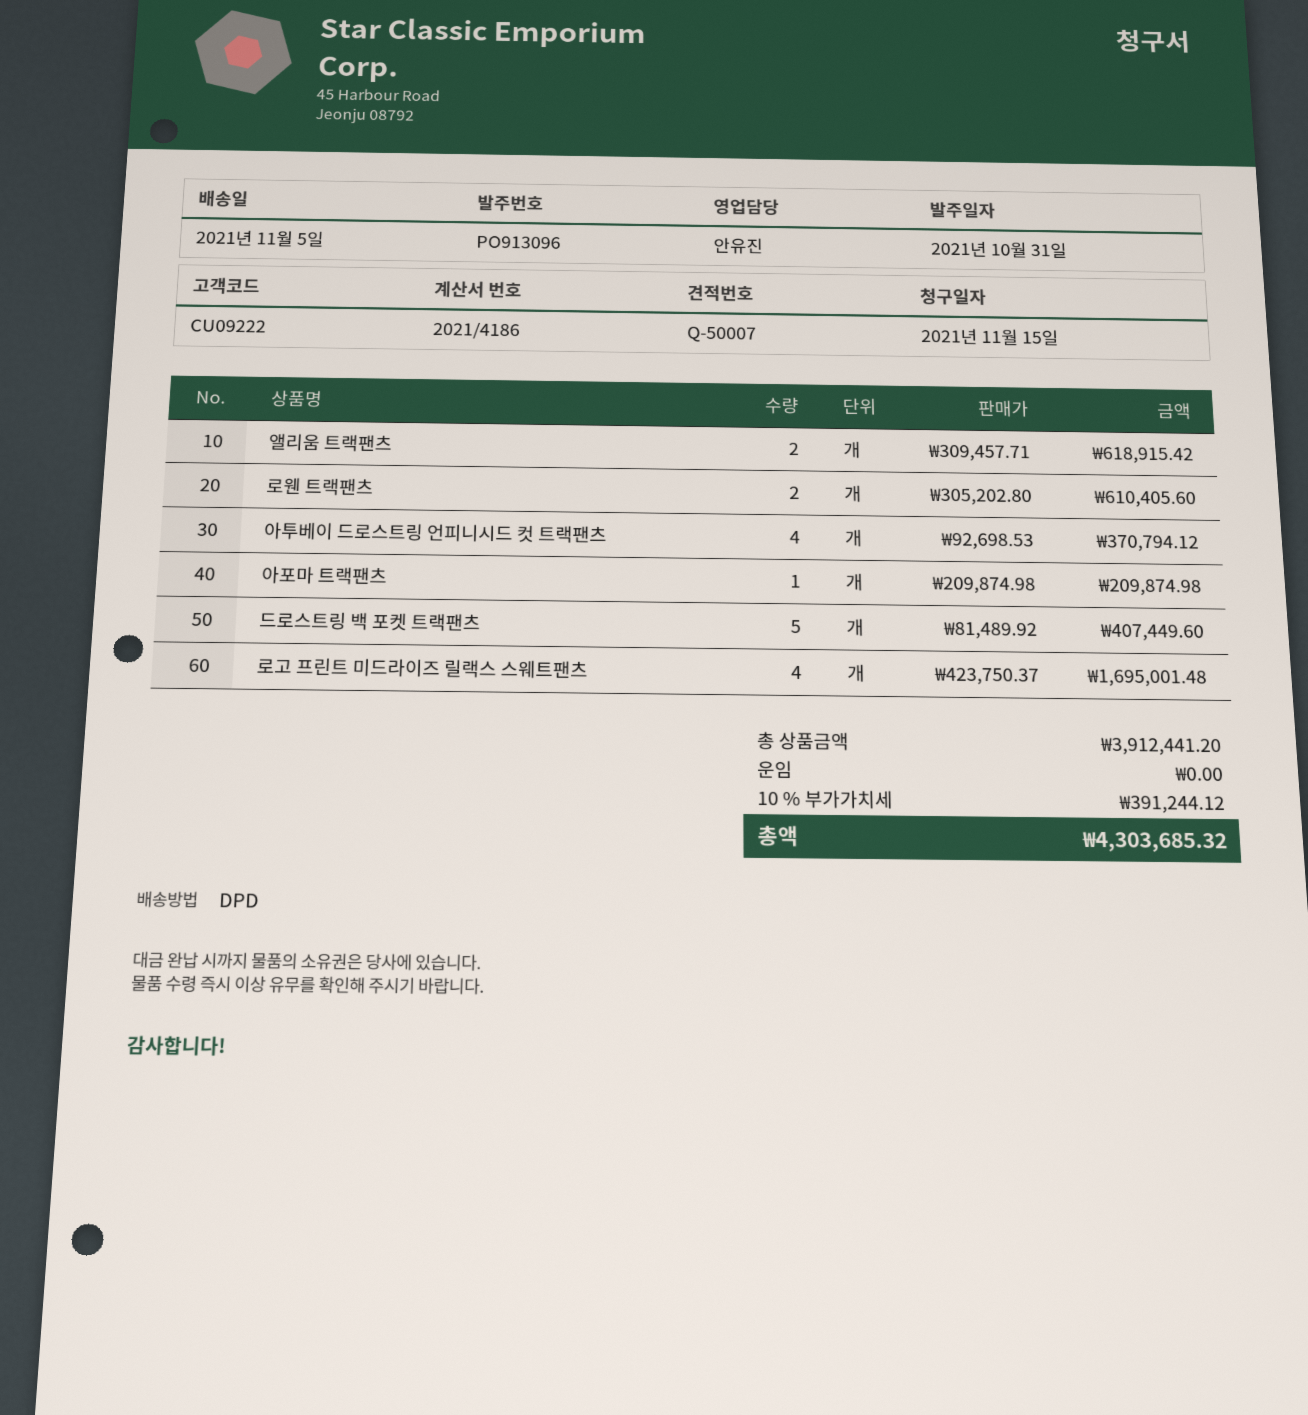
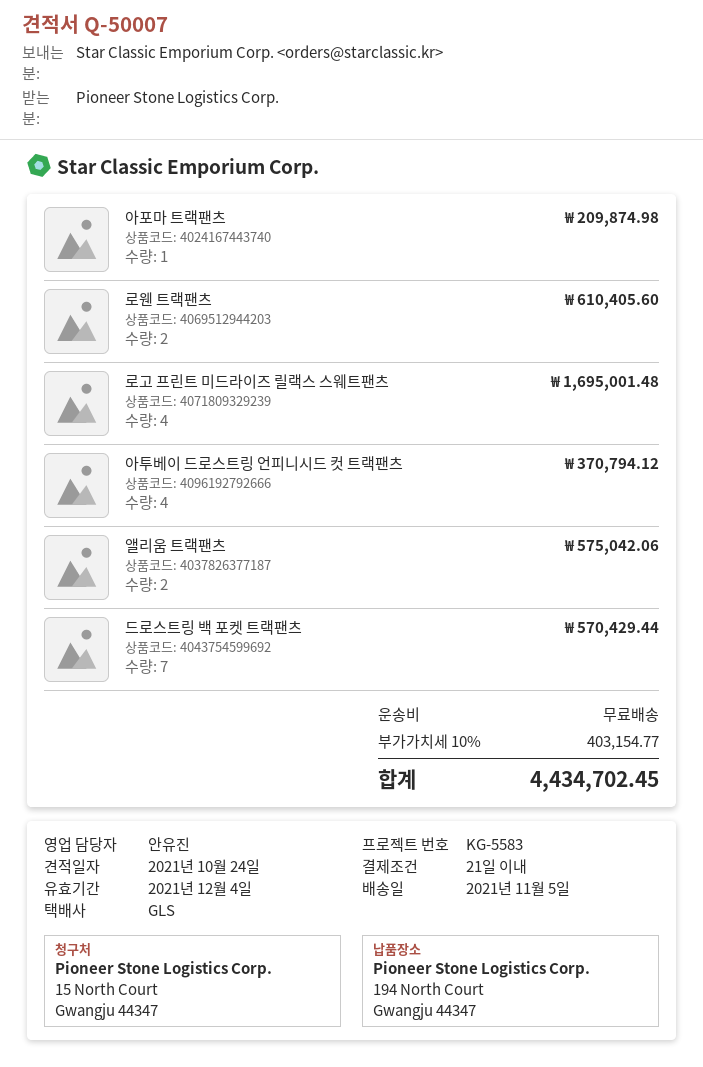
shipping method: DPD -> GLS
앨리움 트랙팬츠: 2 for 618915.42 -> 2 for 575042.06
드로스트링 백 포켓 트랙팬츠: 5 for 407449.60 -> 7 for 570429.44
tax: 10% = 391244.12 -> 10% = 403154.77
total: 4303685.32 -> 4434702.45

